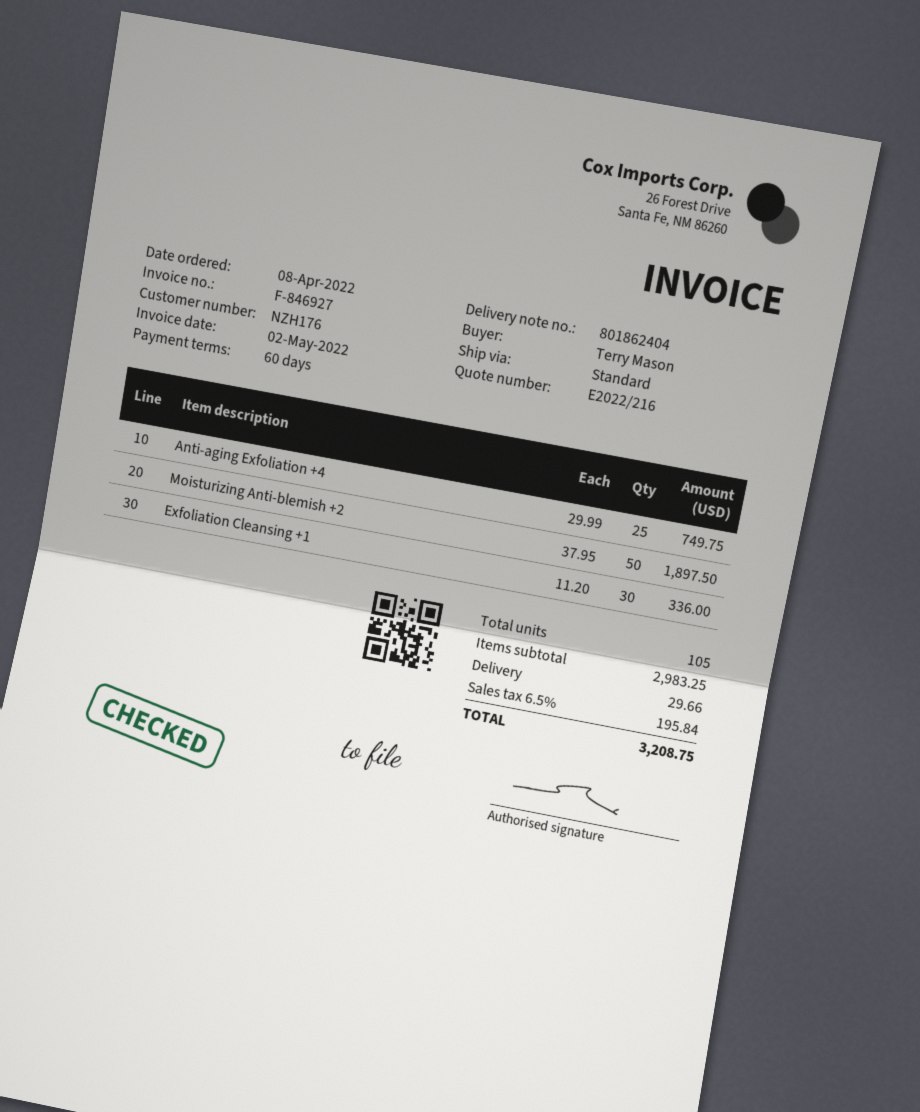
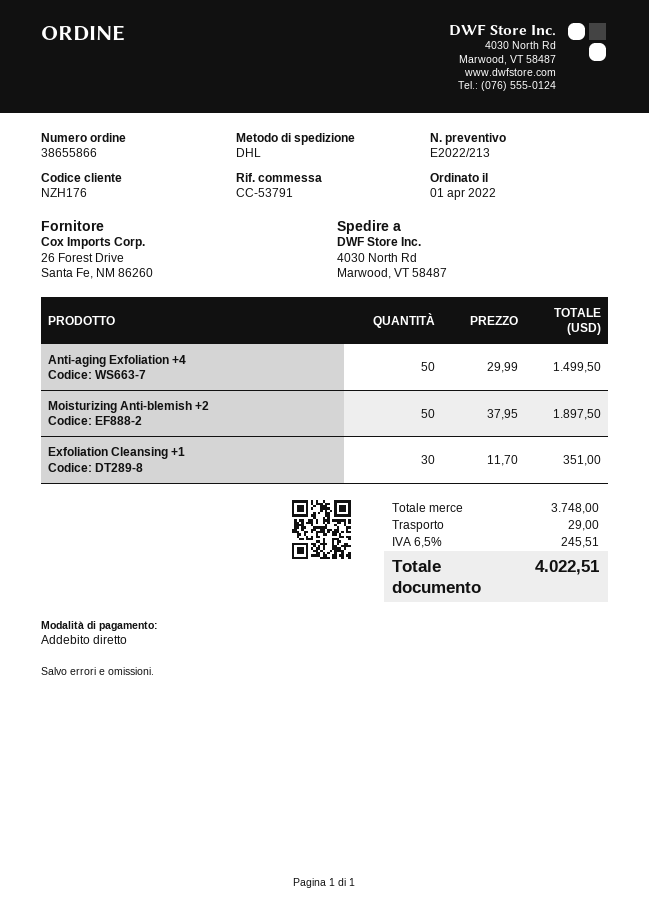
quote number: E2022/216 -> E2022/213
order date: 2022-04-08 -> 2022-04-01
shipping method: standard -> DHL
Anti-aging Exfoliation +4: 25 x 29.99 = 749.75 -> 50 x 29.99 = 1499.50
Exfoliation Cleansing +1: 30 x 11.20 = 336.00 -> 30 x 11.70 = 351.00
subtotal: 2983.25 -> 3748.00
shipping: 29.66 -> 29.00
tax: 6.5% = 195.84 -> 6.5% = 245.51
total: 3208.75 -> 4022.51

